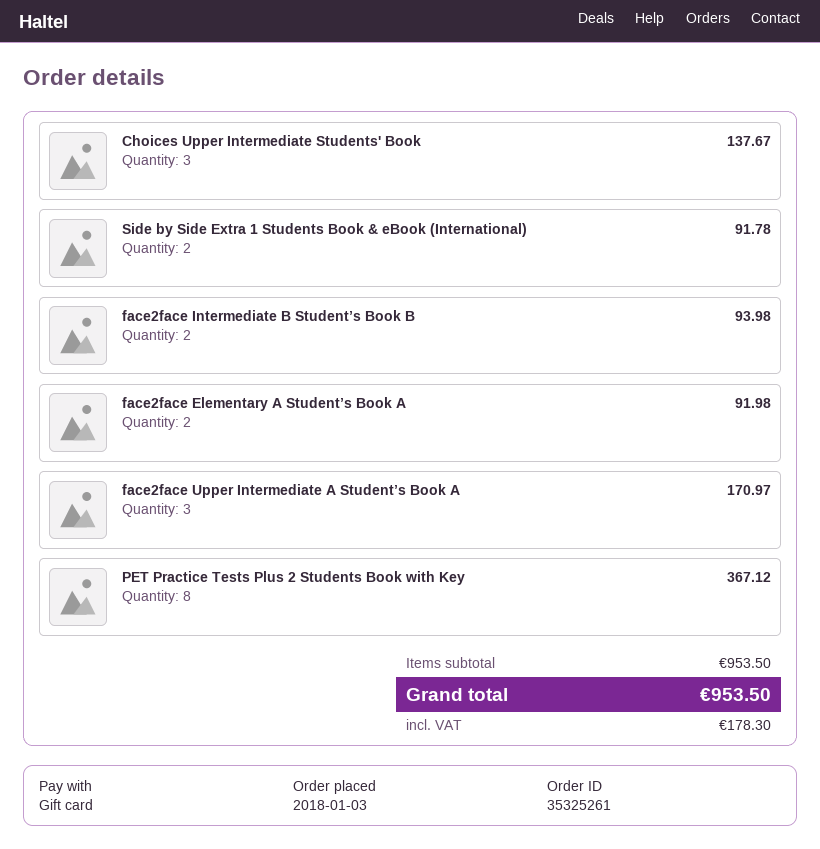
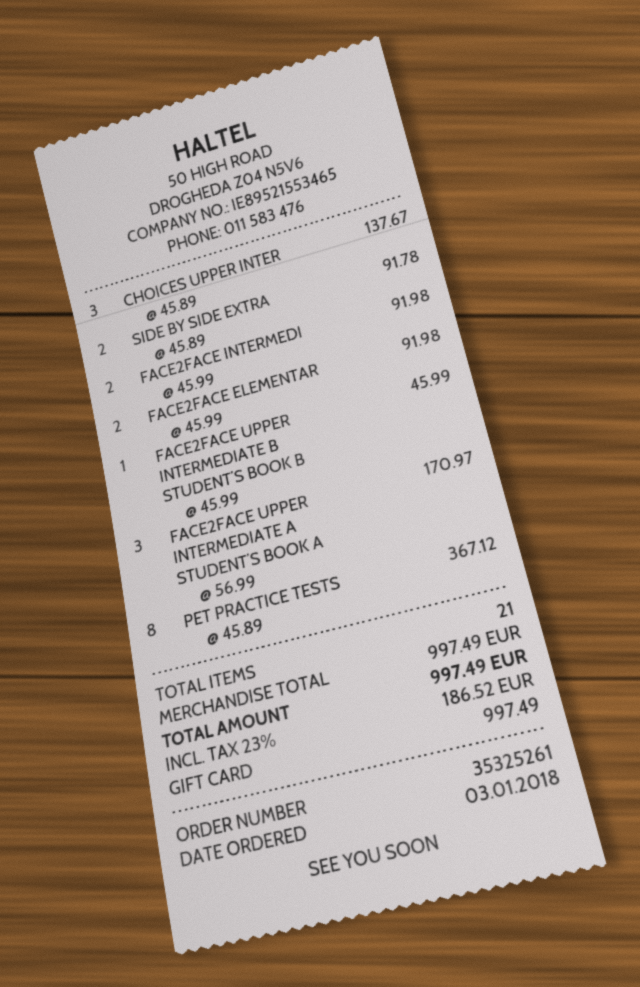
face2face Intermediate B Student’s Book B: 2 for 93.98 -> 2 for 91.98
FACE2FACE UPPER INTERMEDIATE B STUDENT’S BOOK B: none -> 1 for 45.99
subtotal: 953.50 -> 997.49
tax: 178.30 -> 186.52
total: 953.50 -> 997.49

